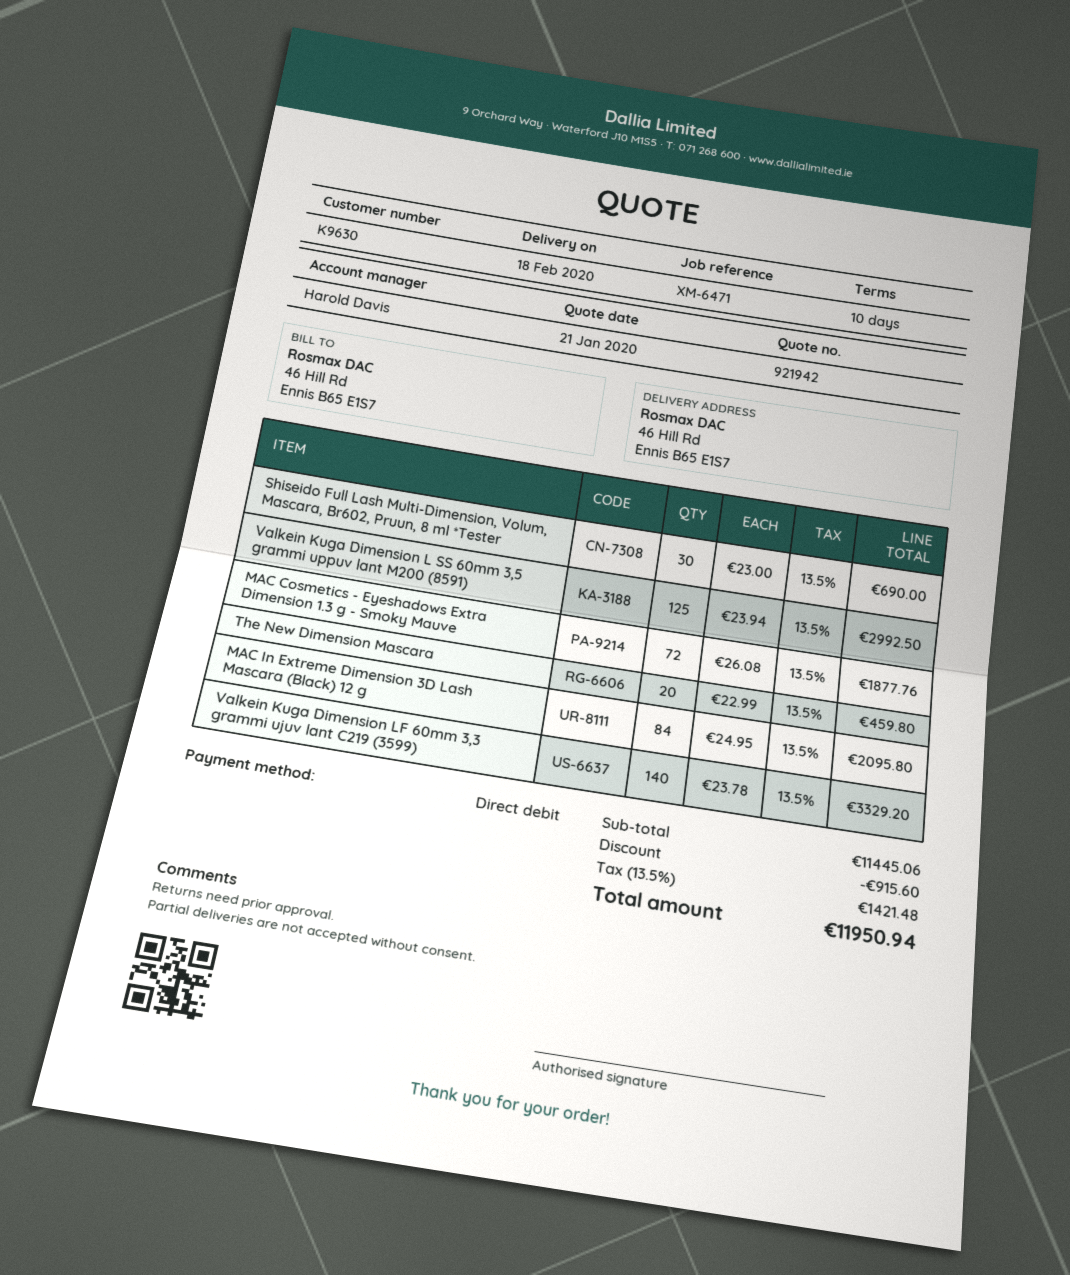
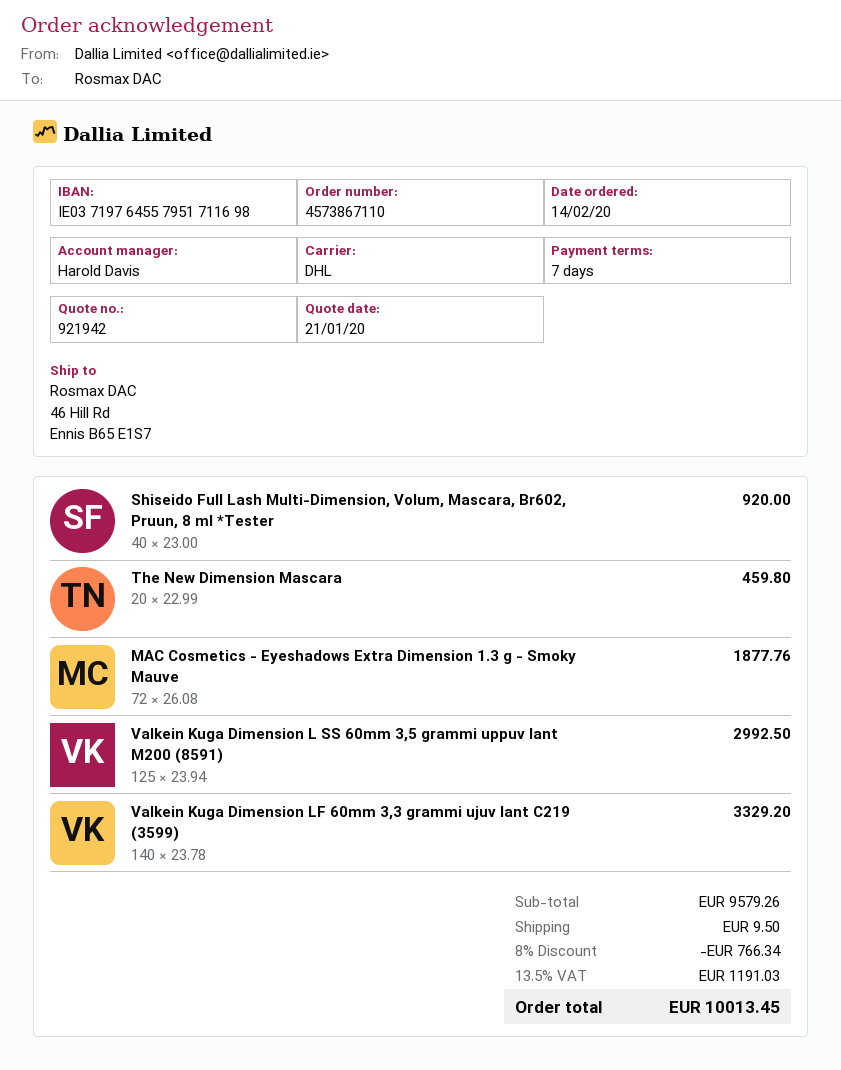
payment terms: 10 days -> 7 days
Shiseido Full Lash Multi-Dimension, Volum, Mascara, Br602, Pruun, 8 ml *Tester: 30 x 23.00 = 690.00 -> 40 x 23.00 = 920.00
MAC In Extreme Dimension 3D Lash Mascara (Black) 12 g: 84 x 24.95 = 2095.80 -> none
subtotal: 11445.06 -> 9579.26
discount: 915.60 -> 766.34
shipping: none -> 9.50
tax: 13.5% = 1421.48 -> 13.5% = 1191.03
total: 11950.94 -> 10013.45

